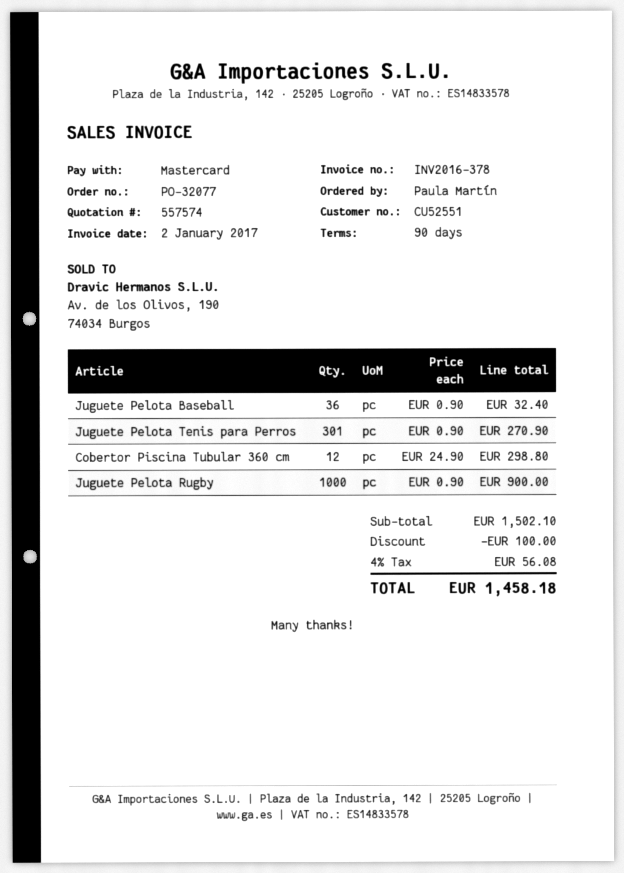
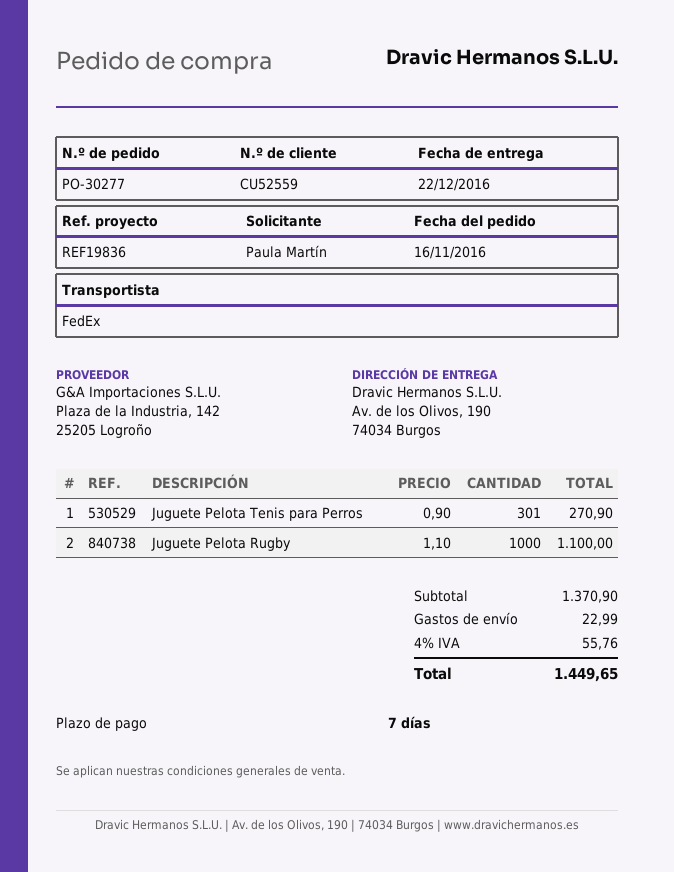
order number: PO-32077 -> PO-30277
payment terms: 90 days -> 7 days
customer number: CU52551 -> CU52559
Juguete Pelota Baseball: 36 x 0.90 = 32.40 -> none
Cobertor Piscina Tubular 360 cm: 12 x 24.90 = 298.80 -> none
Juguete Pelota Rugby: 1000 x 0.90 = 900.00 -> 1000 x 1.10 = 1100.00
subtotal: 1502.10 -> 1370.90
discount: 100.00 -> none
shipping: none -> 22.99
tax: 4% = 56.08 -> 4% = 55.76
total: 1458.18 -> 1449.65

